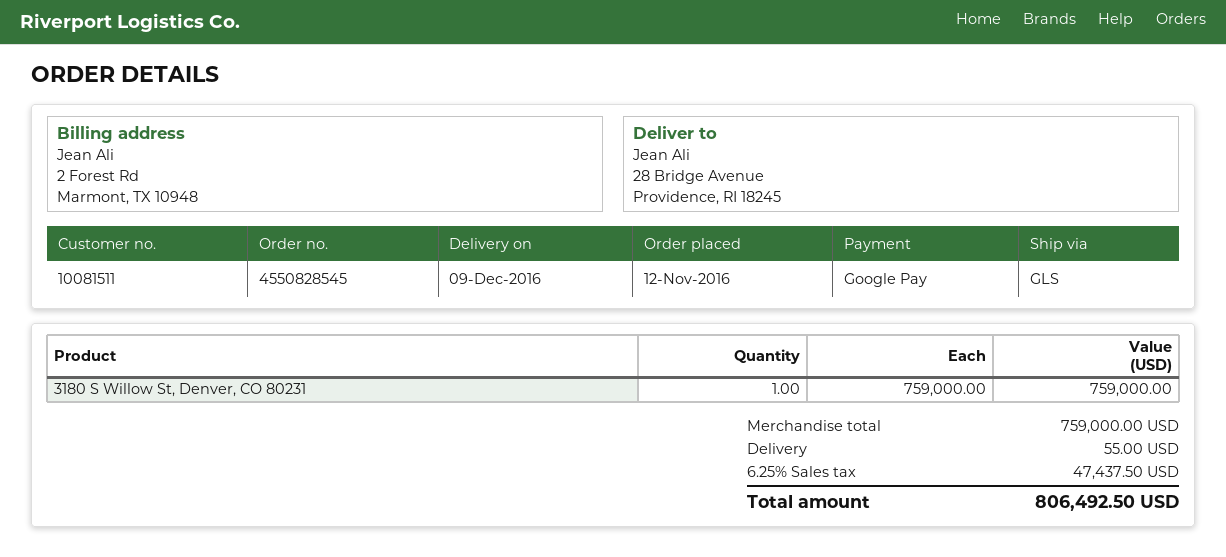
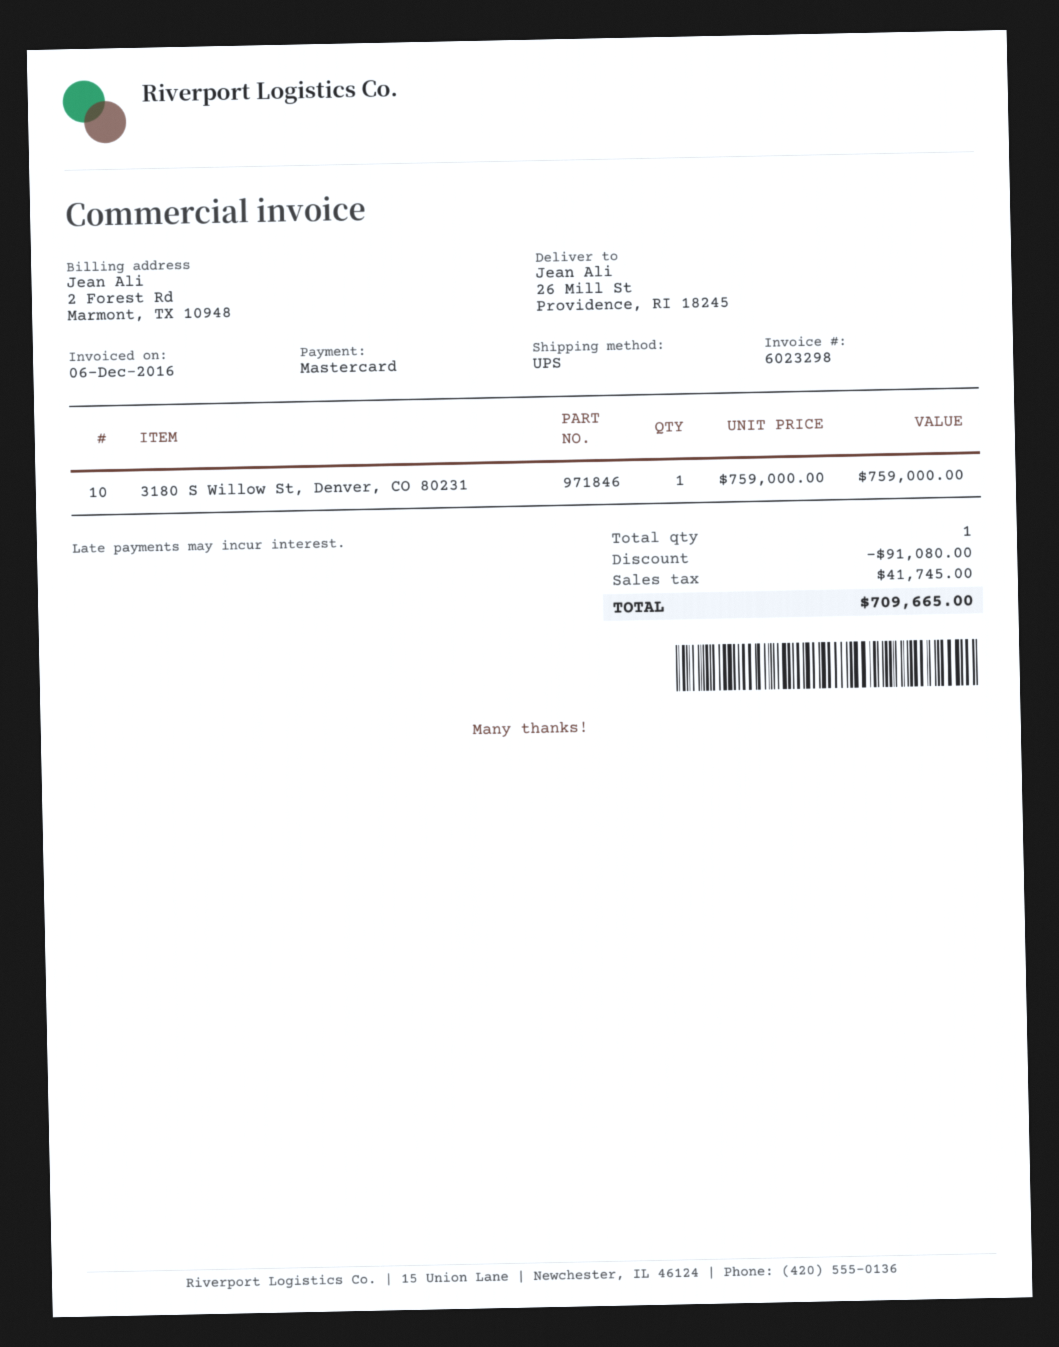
payment method: Google Pay -> Mastercard
shipping method: GLS -> UPS
ship to: 28 Bridge Avenue, Providence, RI 18245 -> 26 Mill St, Providence, RI 18245
discount: none -> 91080.00
shipping: 55.00 -> none
tax: 47437.50 -> 41745.00
total: 806492.50 -> 709665.00

